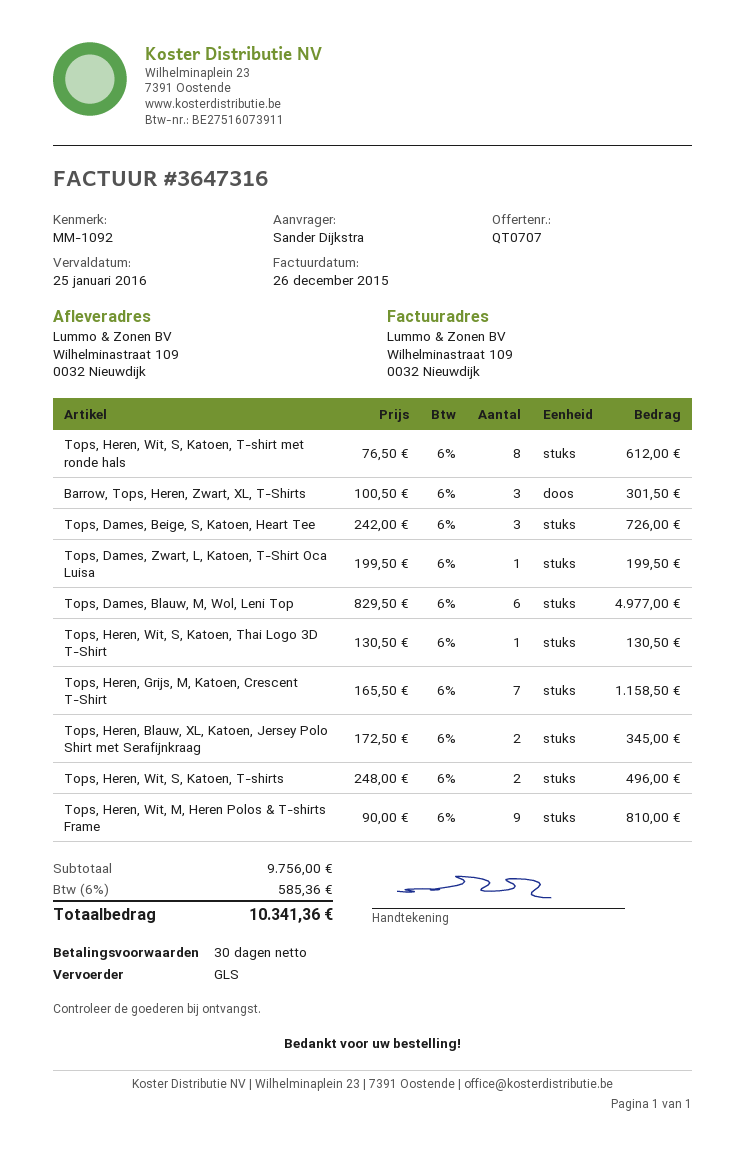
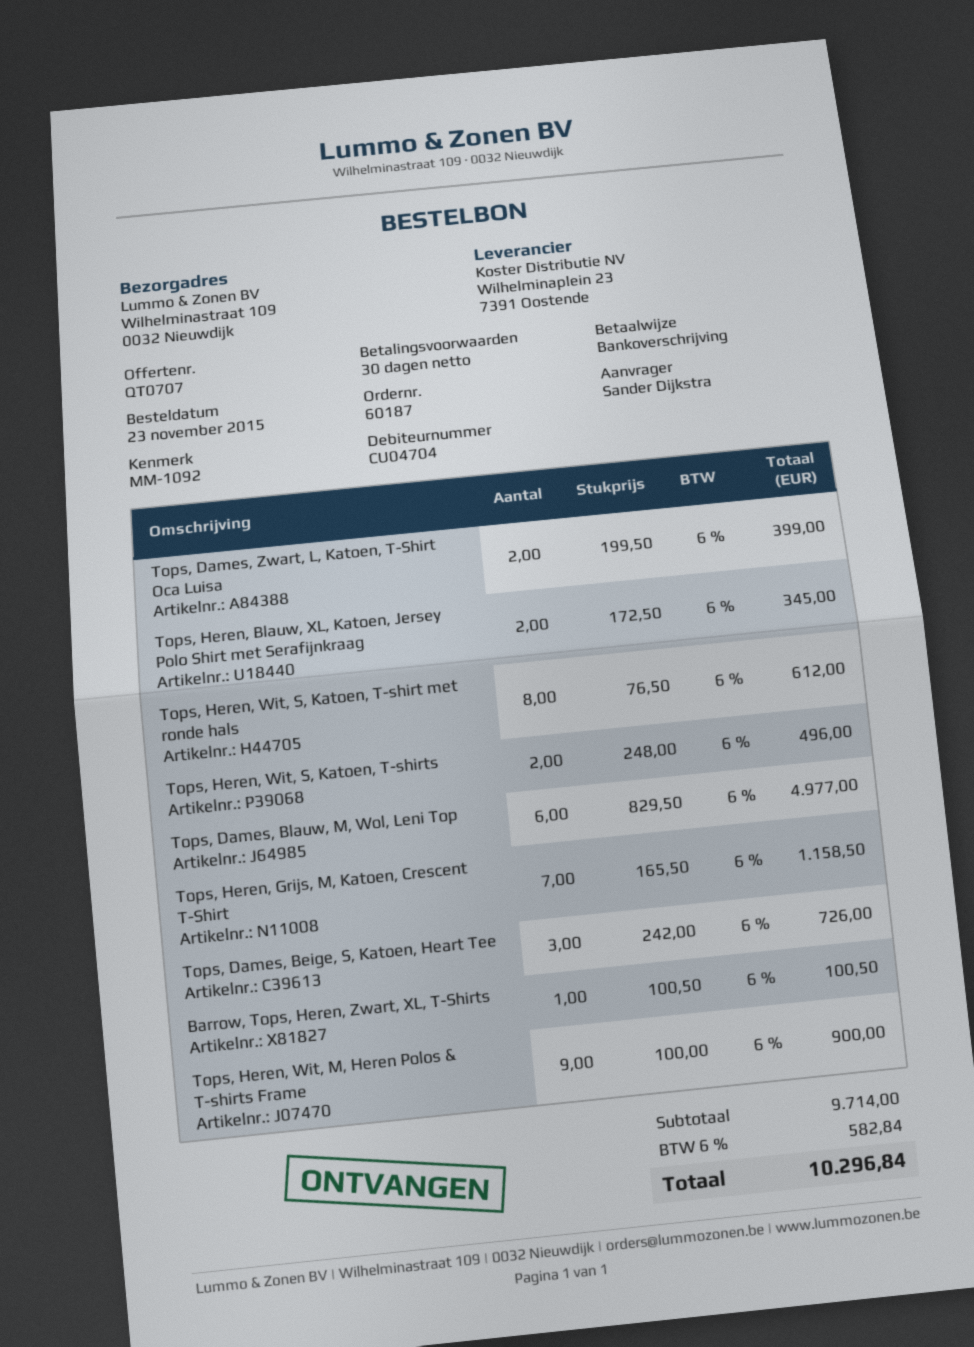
Barrow, Tops, Heren, Zwart, XL, T-Shirts: 3 x 100.50 = 301.50 -> 1 x 100.50 = 100.50
Tops, Dames, Zwart, L, Katoen, T-Shirt Oca Luisa: 1 x 199.50 = 199.50 -> 2 x 199.50 = 399.00
Tops, Heren, Wit, S, Katoen, Thai Logo 3D T-Shirt: 1 x 130.50 = 130.50 -> none
Tops, Heren, Wit, M, Heren Polos & T-shirts Frame: 9 x 90.00 = 810.00 -> 9 x 100.00 = 900.00
subtotal: 9756.00 -> 9714.00
tax: 6% = 585.36 -> 6% = 582.84
total: 10341.36 -> 10296.84

